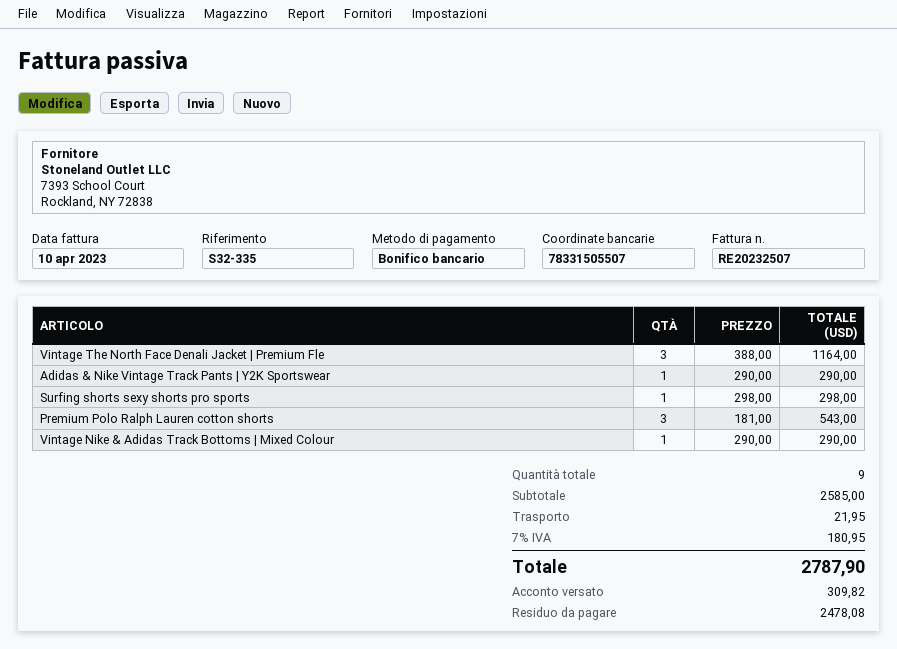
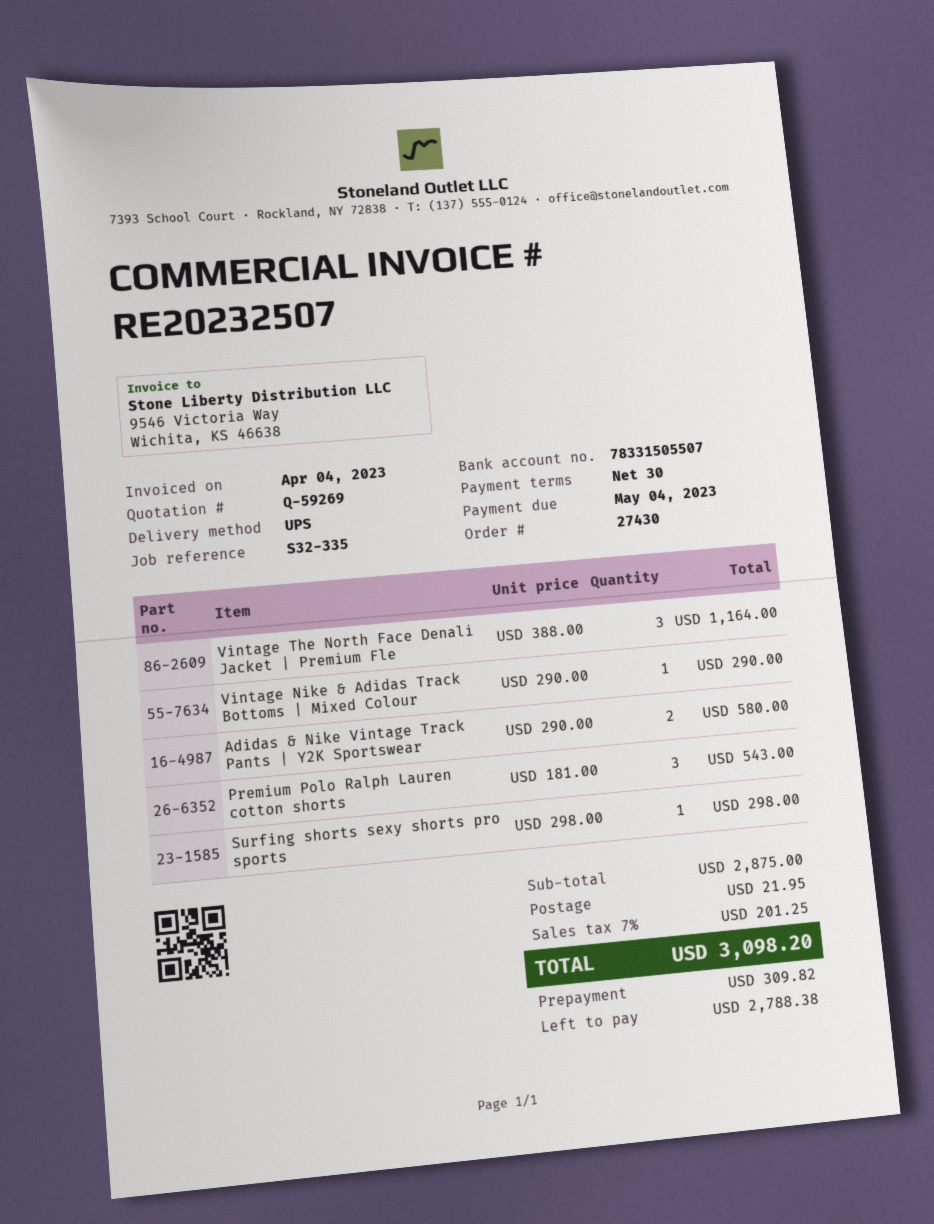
invoice date: 2023-04-10 -> 2023-04-04
Adidas & Nike Vintage Track Pants | Y2K Sportswear: 1 x 290.00 = 290.00 -> 2 x 290.00 = 580.00
subtotal: 2585.00 -> 2875.00
tax: 7% = 180.95 -> 7% = 201.25
total: 2787.90 -> 3098.20
balance: 2478.08 -> 2788.38

